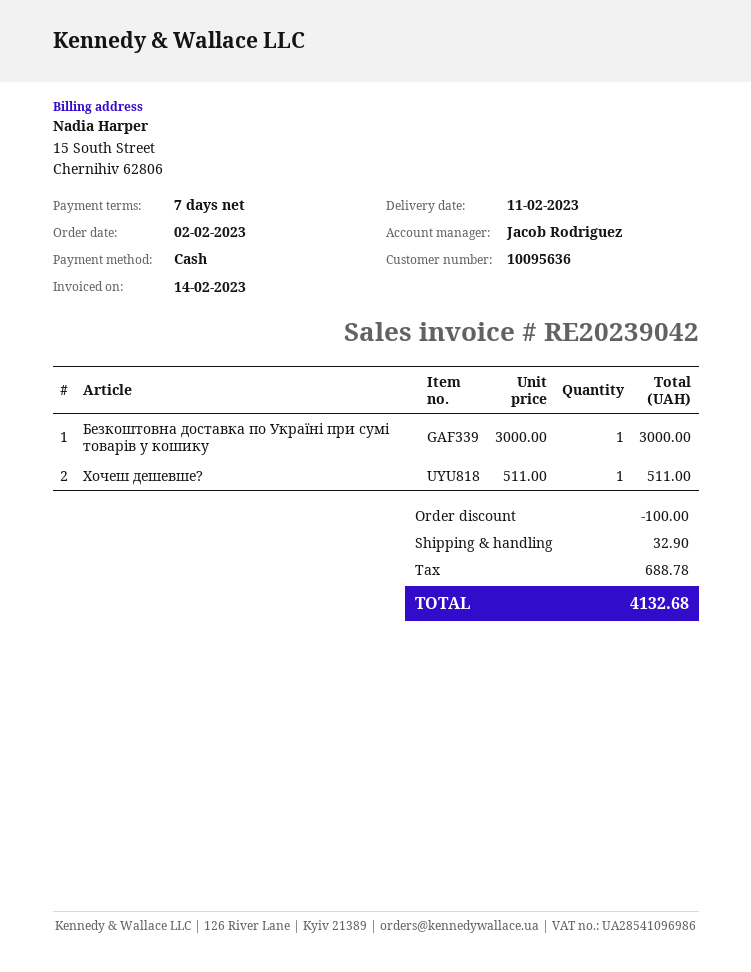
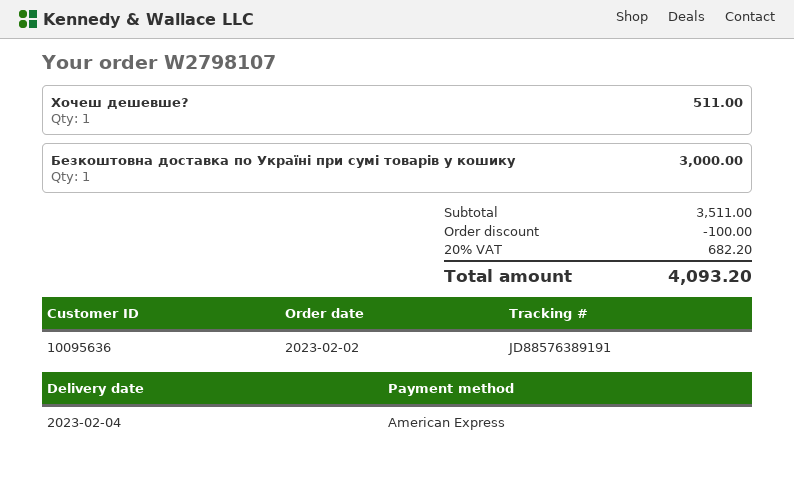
delivery date: 2023-02-11 -> 2023-02-04
payment method: cash -> American Express
shipping: 32.90 -> none
tax: 688.78 -> 682.20
total: 4132.68 -> 4093.20

